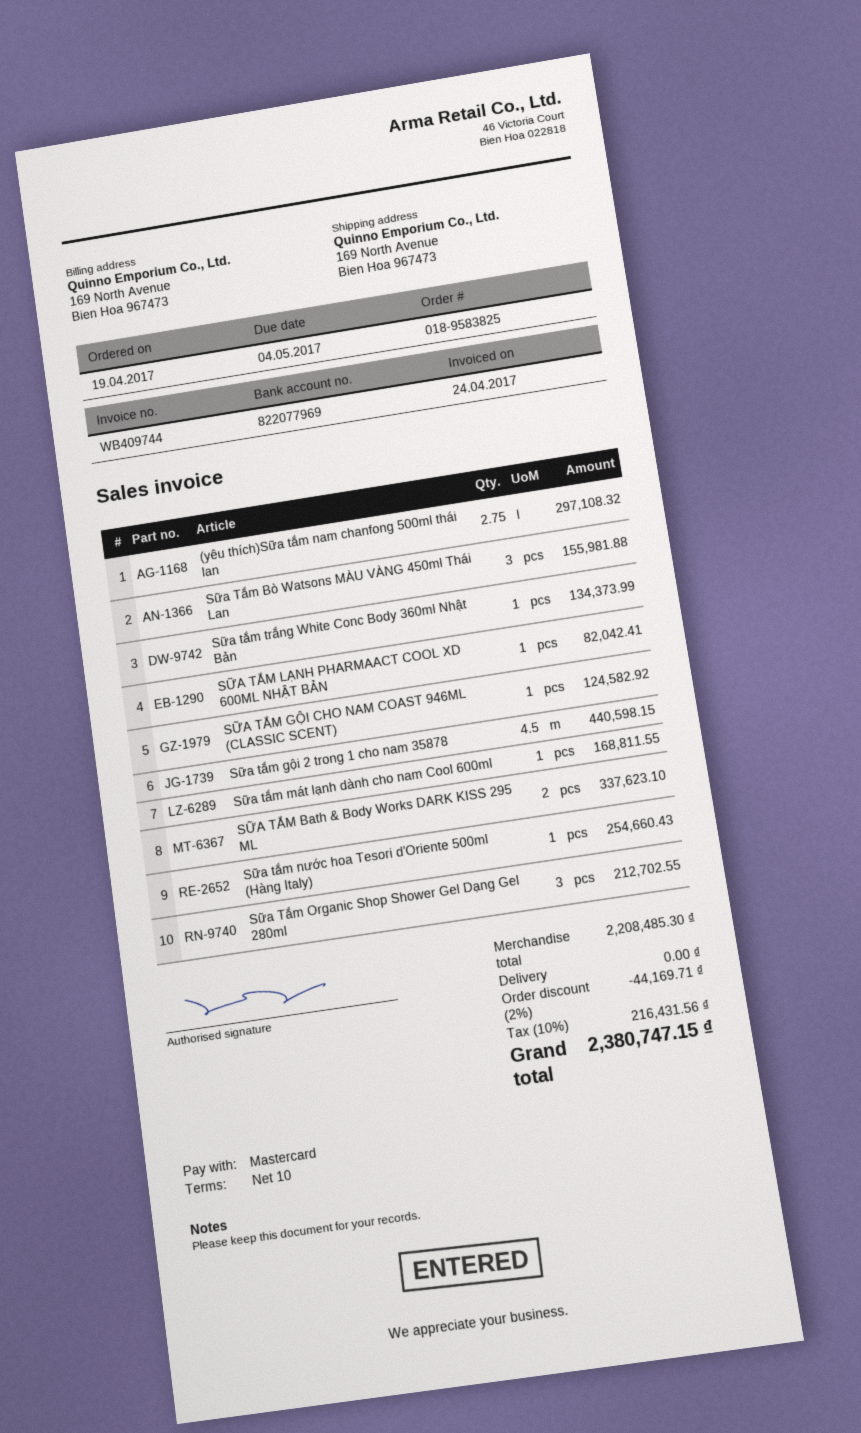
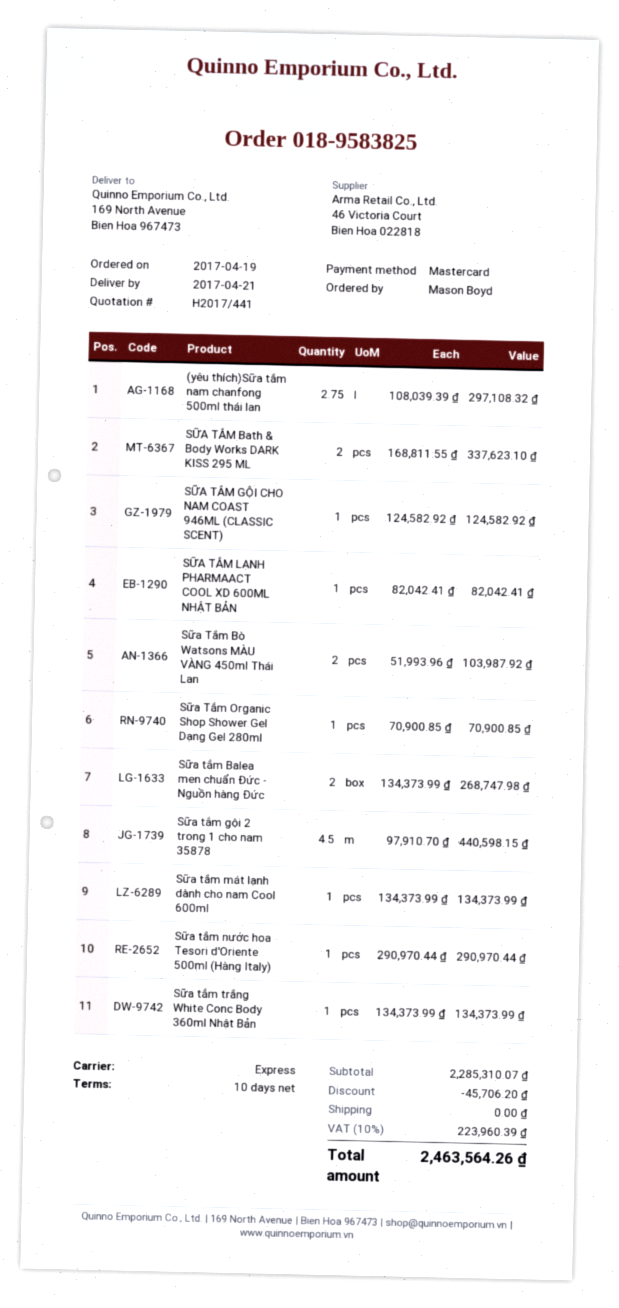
Sữa Tắm Bò Watsons MÀU VÀNG 450ml Thái Lan: 3 for 155981.88 -> 2 for 103987.92
Sữa tắm mát lạnh dành cho nam Cool 600ml: 1 for 168811.55 -> 1 for 134373.99
Sữa tắm nước hoa Tesori d'Oriente 500ml (Hàng Italy): 1 for 254660.43 -> 1 for 290970.44
Sữa Tắm Organic Shop Shower Gel Dạng Gel 280ml: 3 for 212702.55 -> 1 for 70900.85
Sữa tắm Balea men chuẩn Đức - Nguồn hàng Đức: none -> 2 for 268747.98
subtotal: 2208485.30 -> 2285310.07
discount: 44169.71 -> 45706.20
tax: 10% = 216431.56 -> 10% = 223960.39
total: 2380747.15 -> 2463564.26

